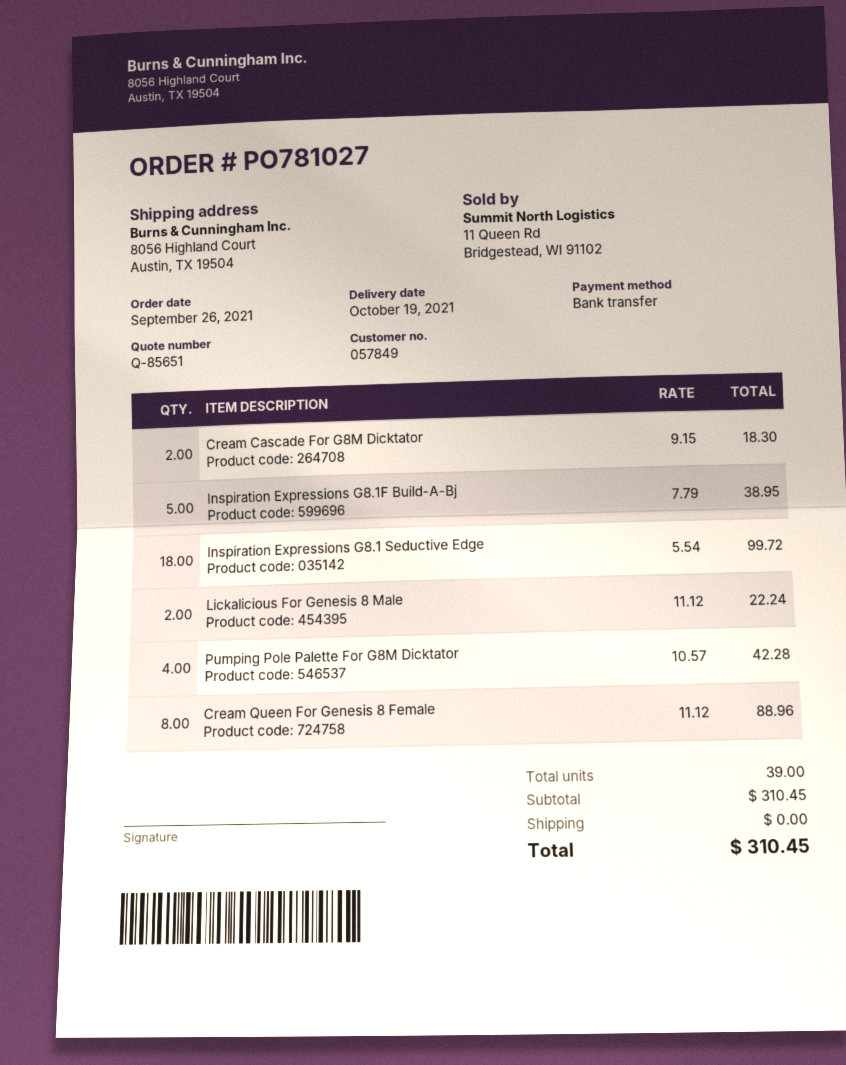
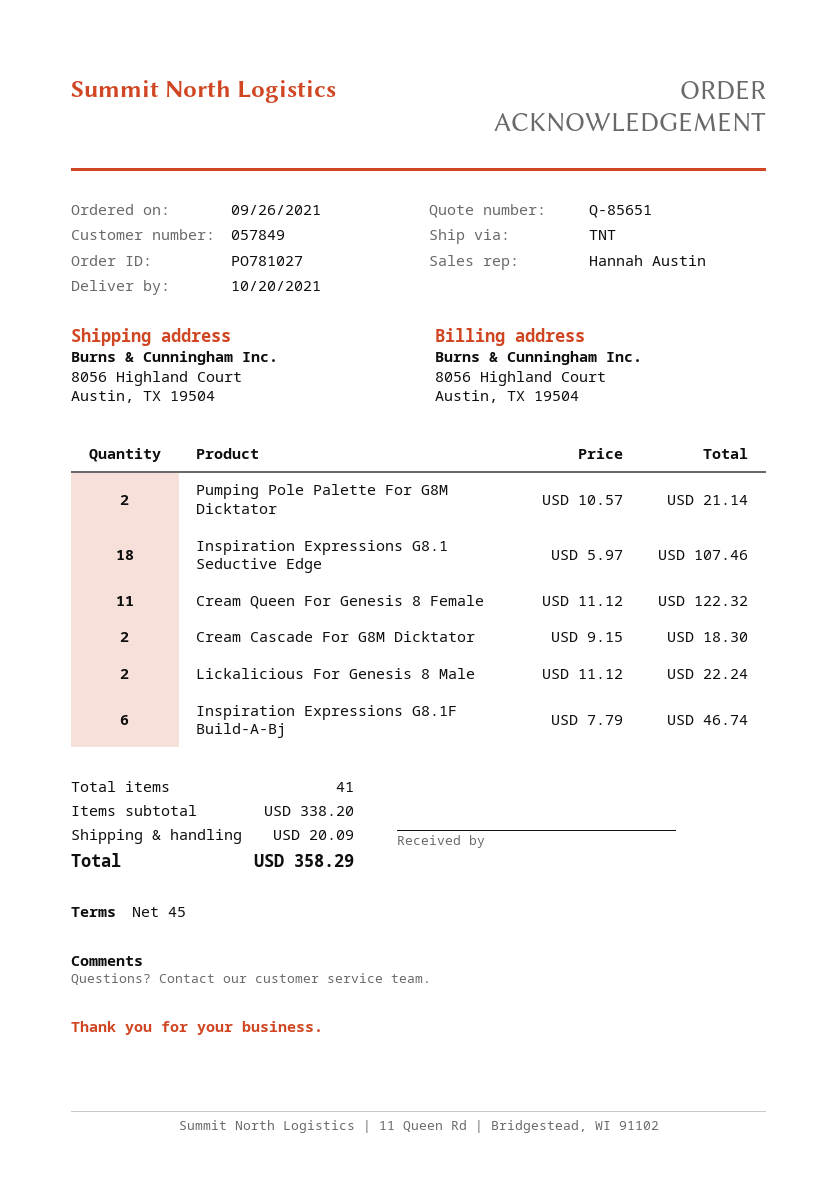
delivery date: 2021-10-19 -> 2021-10-20
Inspiration Expressions G8.1F Build-A-Bj: 5 x 7.79 = 38.95 -> 6 x 7.79 = 46.74
Inspiration Expressions G8.1 Seductive Edge: 18 x 5.54 = 99.72 -> 18 x 5.97 = 107.46
Pumping Pole Palette For G8M Dicktator: 4 x 10.57 = 42.28 -> 2 x 10.57 = 21.14
Cream Queen For Genesis 8 Female: 8 x 11.12 = 88.96 -> 11 x 11.12 = 122.32
total quantity: 39 -> 41
subtotal: 310.45 -> 338.20
shipping: 0.00 -> 20.09
total: 310.45 -> 358.29

